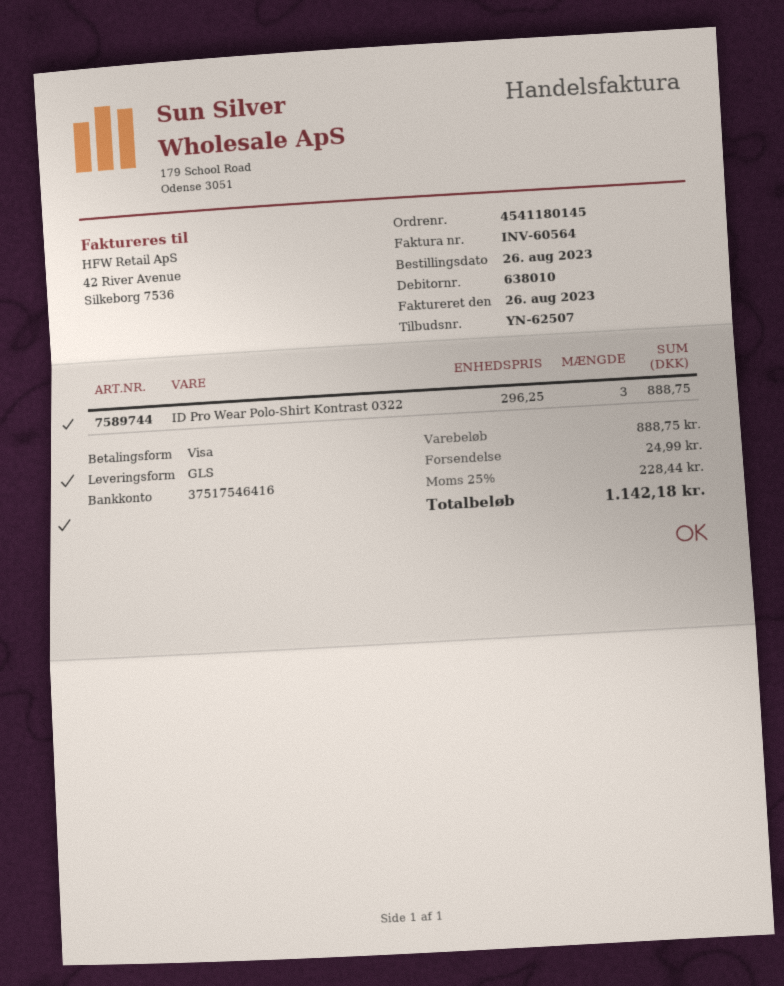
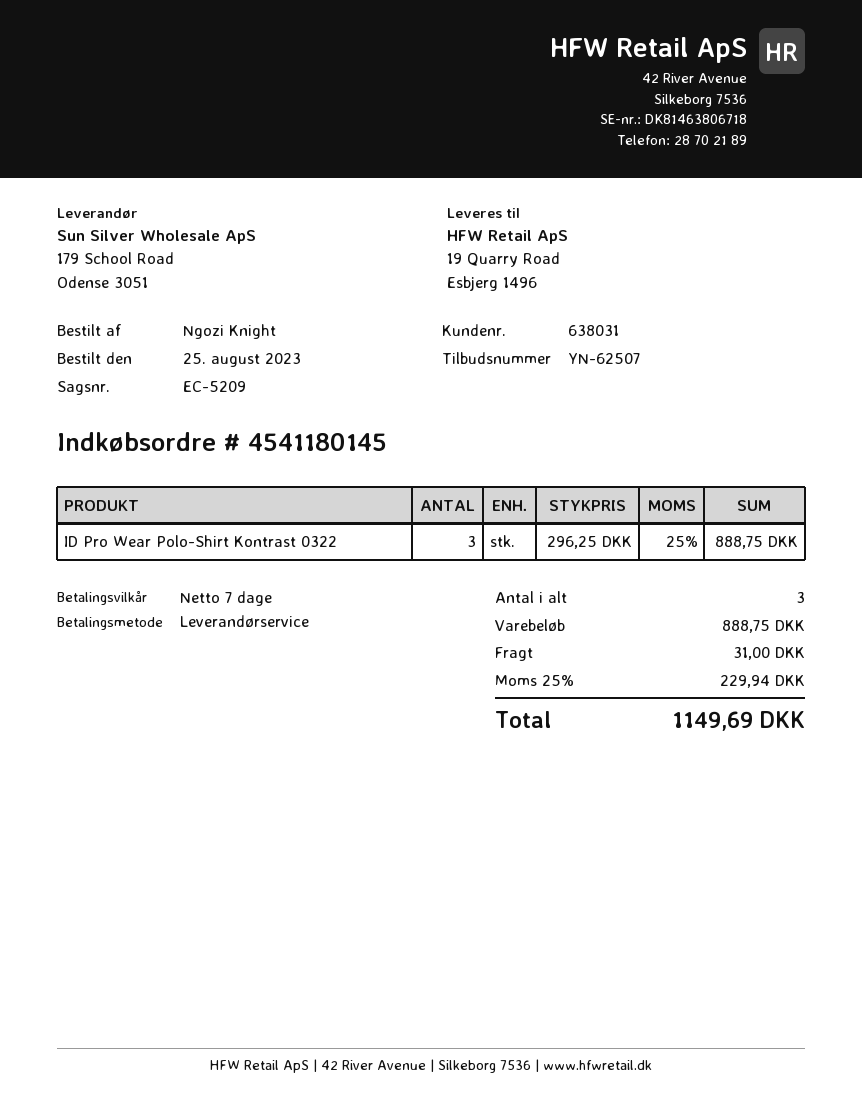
order date: 2023-08-26 -> 2023-08-25
customer number: 638010 -> 638031
payment method: Visa -> direct debit
shipping: 24.99 -> 31.00
tax: 25% = 228.44 -> 25% = 229.94
total: 1142.18 -> 1149.69

